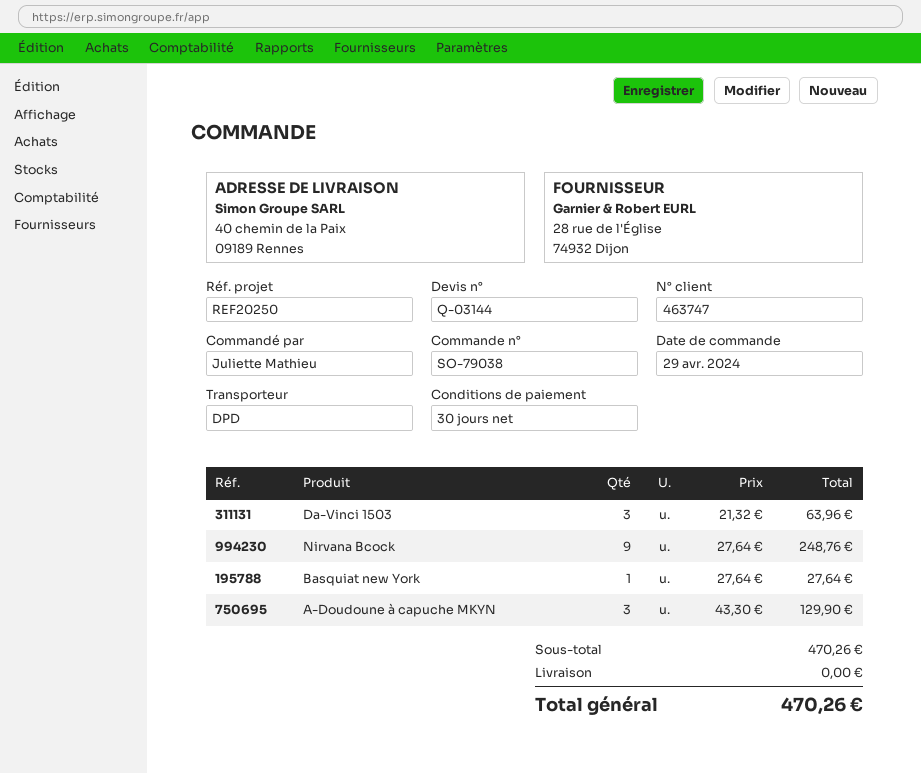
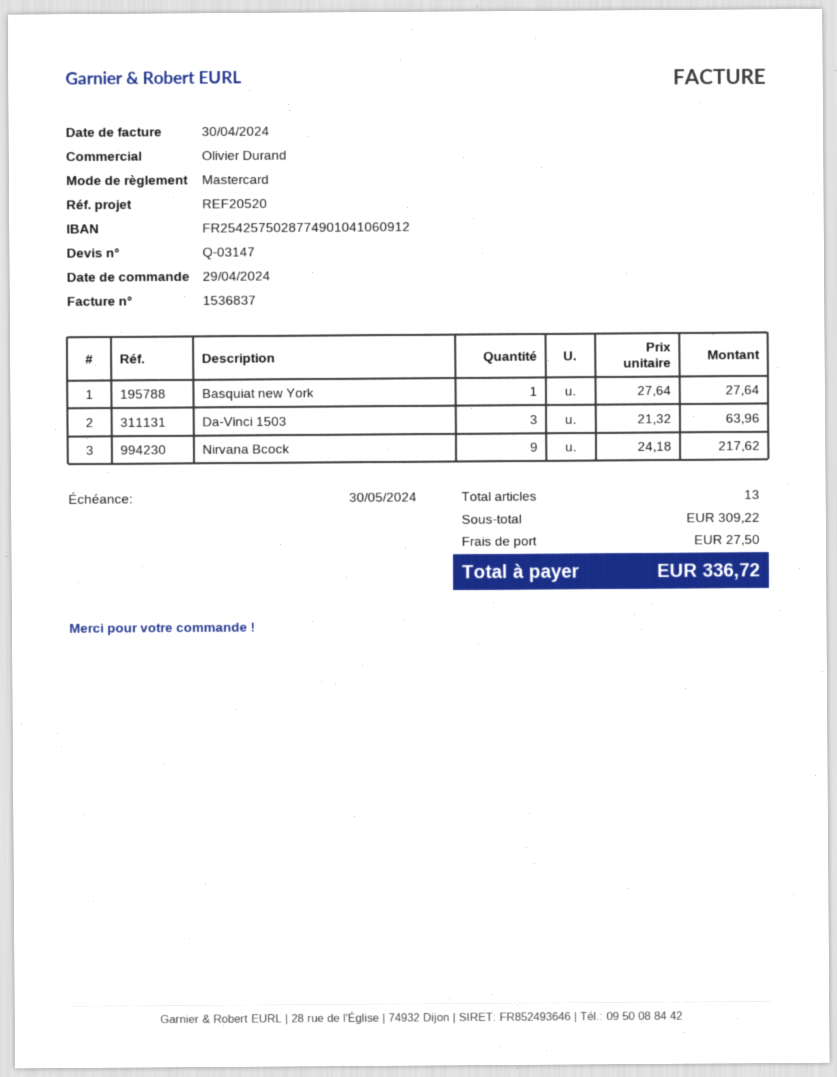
quote number: Q-03144 -> Q-03147
reference: REF20250 -> REF20520
Nirvana Bcock: 9 x 27.64 = 248.76 -> 9 x 24.18 = 217.62
A-Doudoune à capuche MKYN: 3 x 43.30 = 129.90 -> none
subtotal: 470.26 -> 309.22
shipping: 0.00 -> 27.50
total: 470.26 -> 336.72

